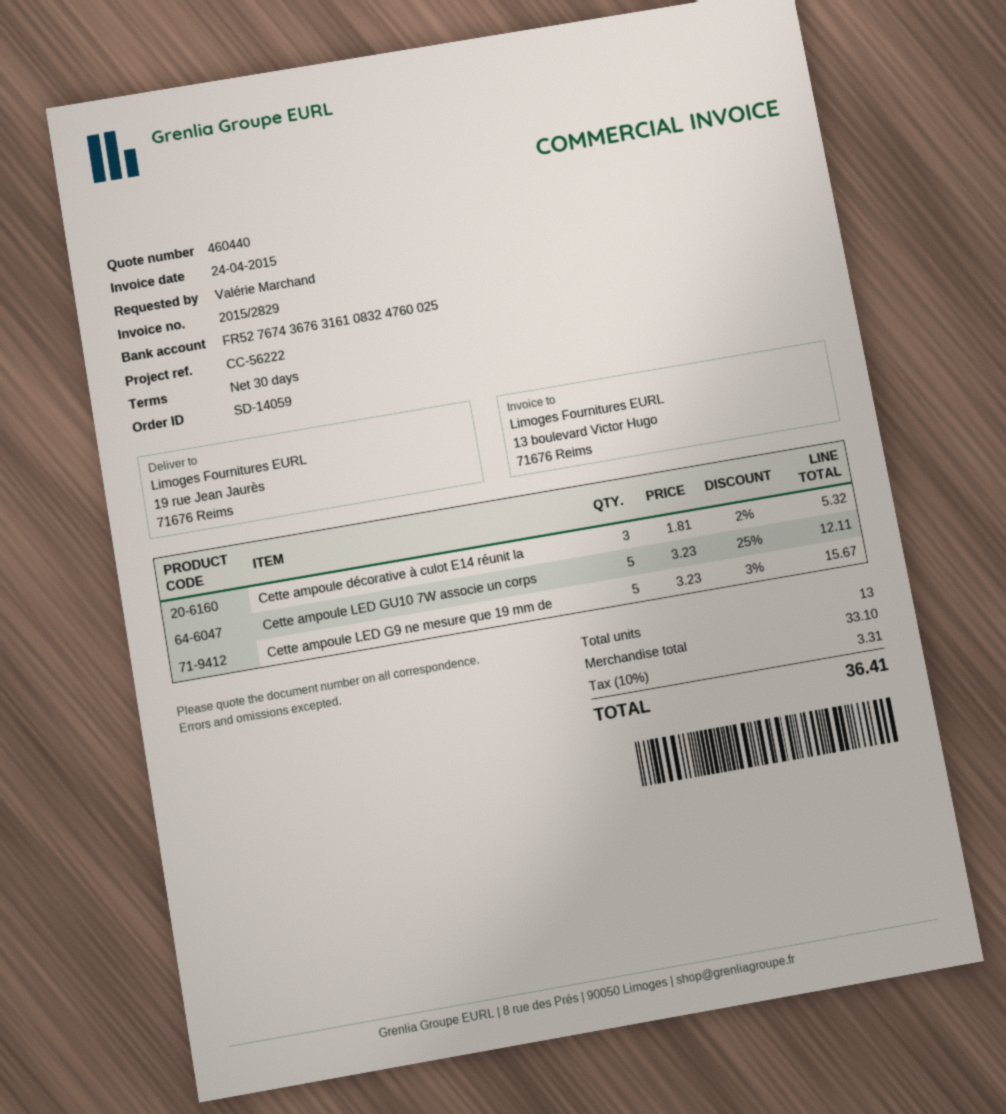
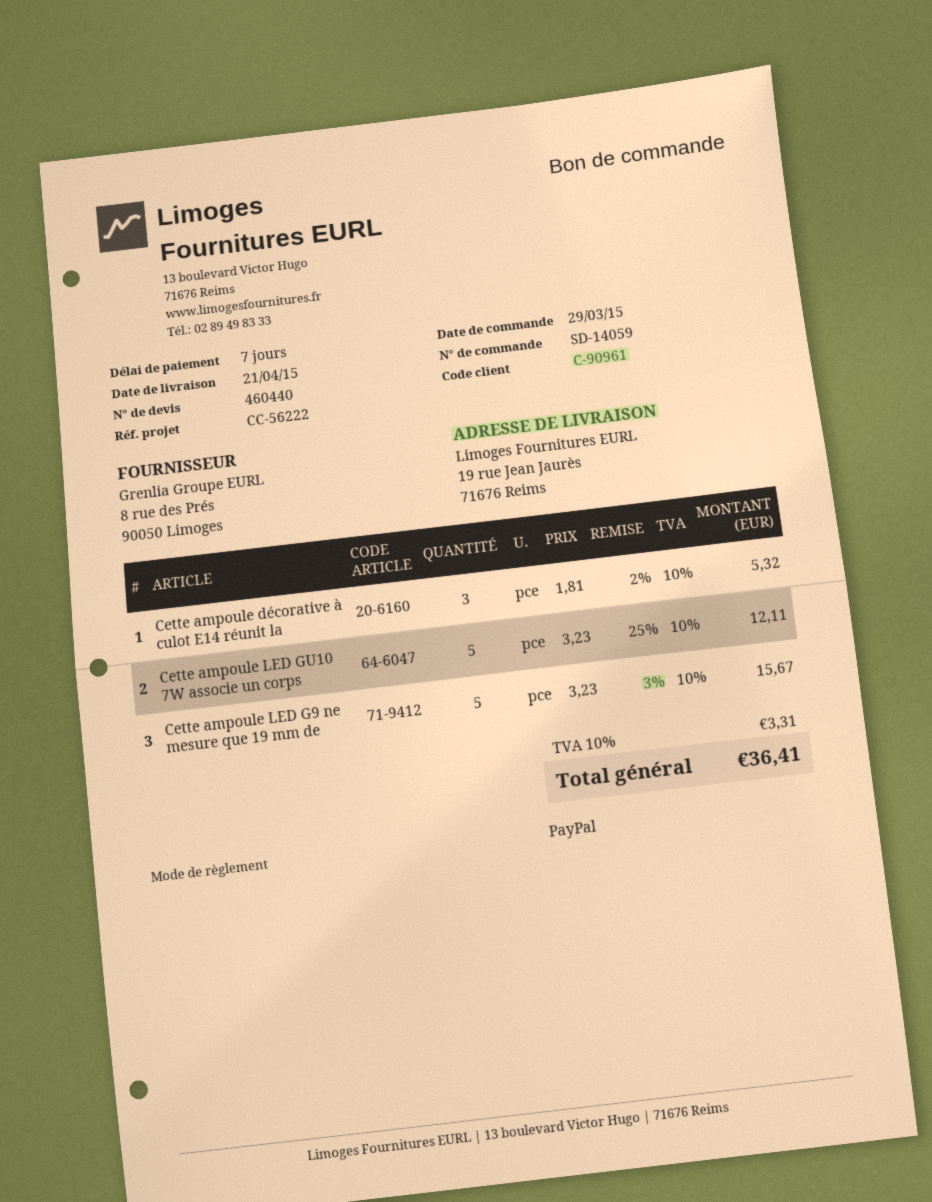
payment terms: 30 days -> 7 days

